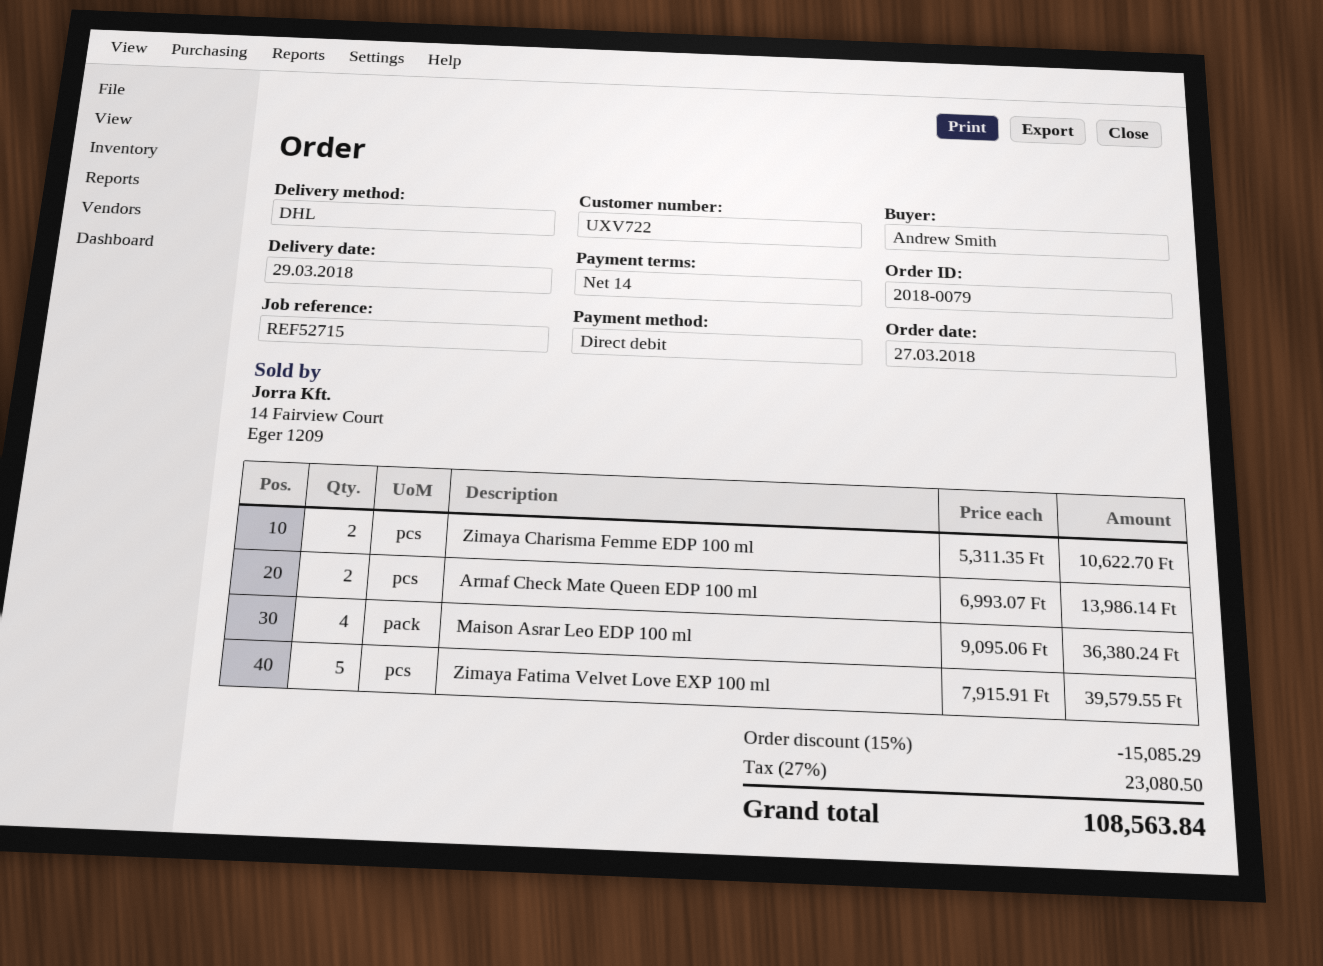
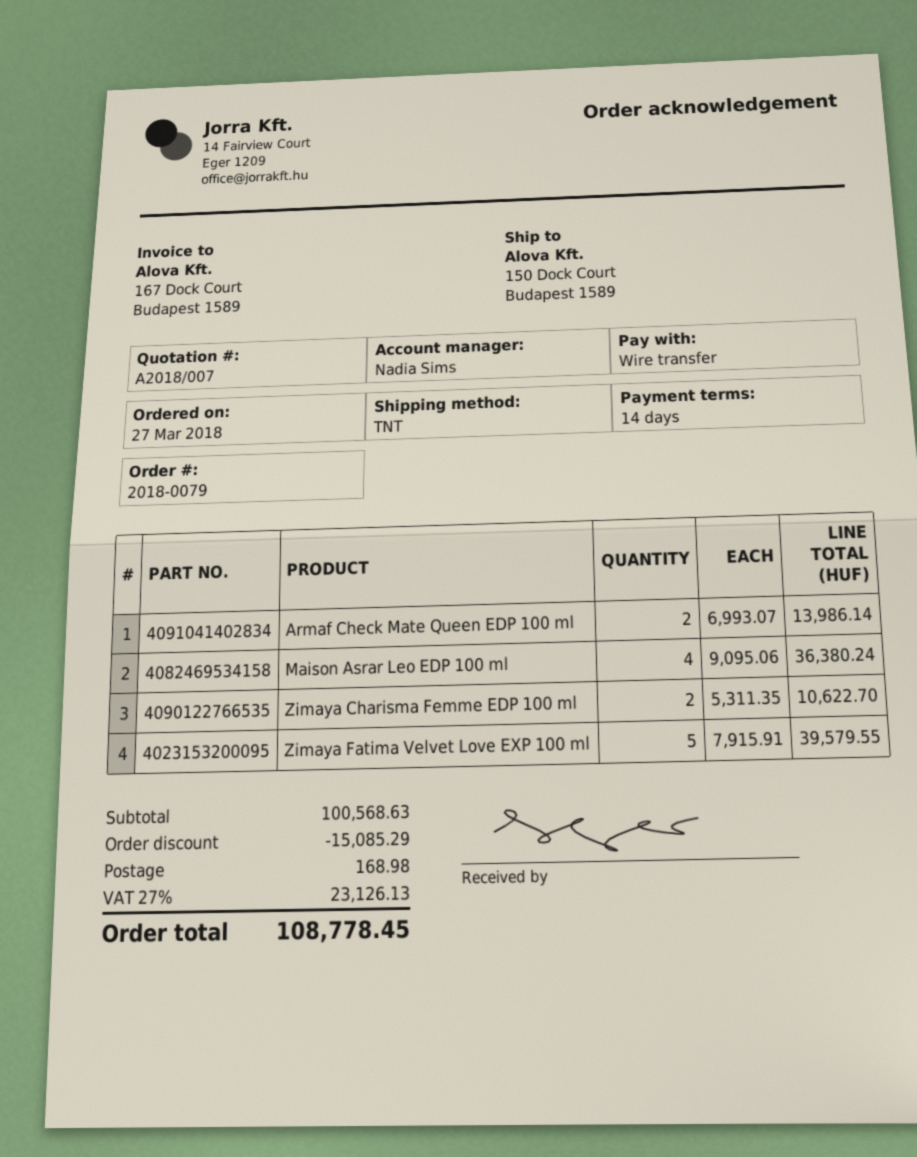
payment method: direct debit -> bank transfer
shipping method: DHL -> TNT
shipping: none -> 168.98
tax: 27% = 23080.50 -> 27% = 23126.13
total: 108563.84 -> 108778.45

